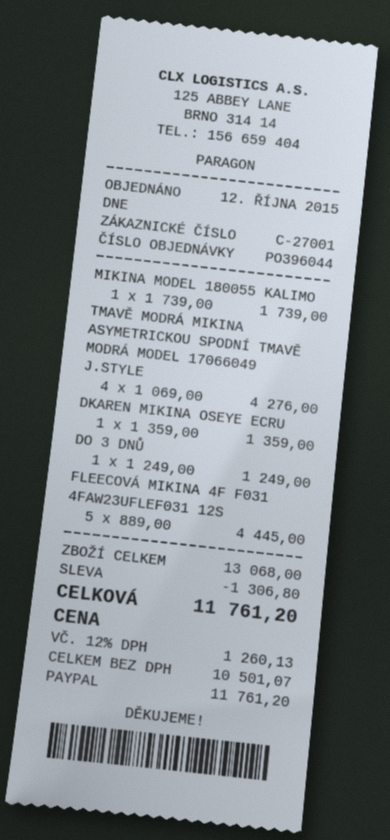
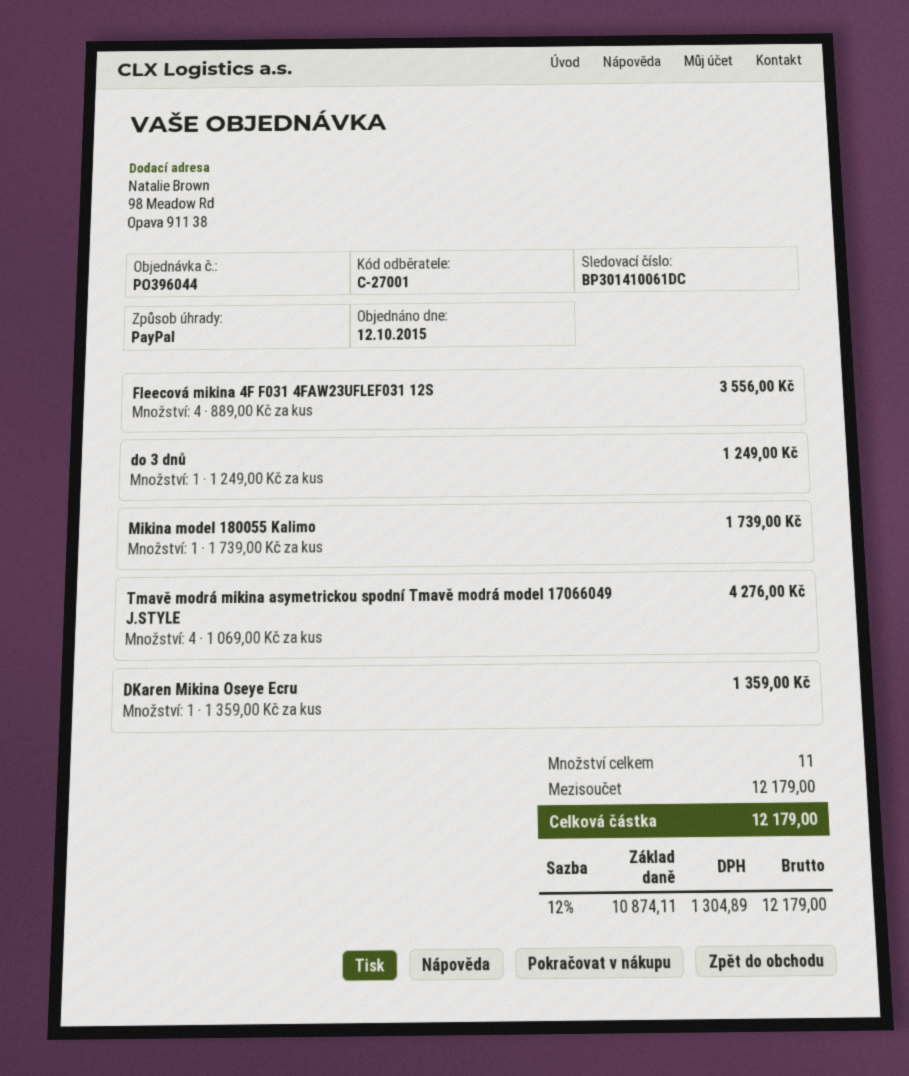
FLEECOVÁ MIKINA 4F F031 4FAW23UFLEF031 12S: 5 x 889.00 = 4445.00 -> 4 x 889.00 = 3556.00
subtotal: 13068.00 -> 12179.00
discount: 1306.80 -> none
net: 10501.07 -> 10874.11
tax: 12% = 1260.13 -> 12% = 1304.89
total: 11761.20 -> 12179.00

